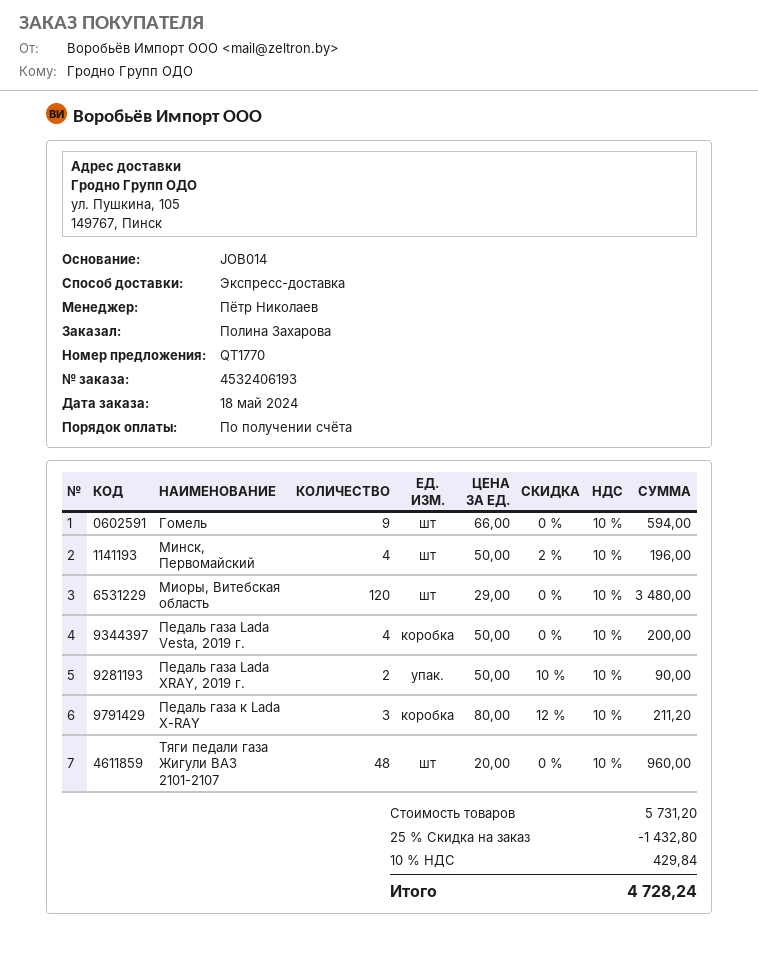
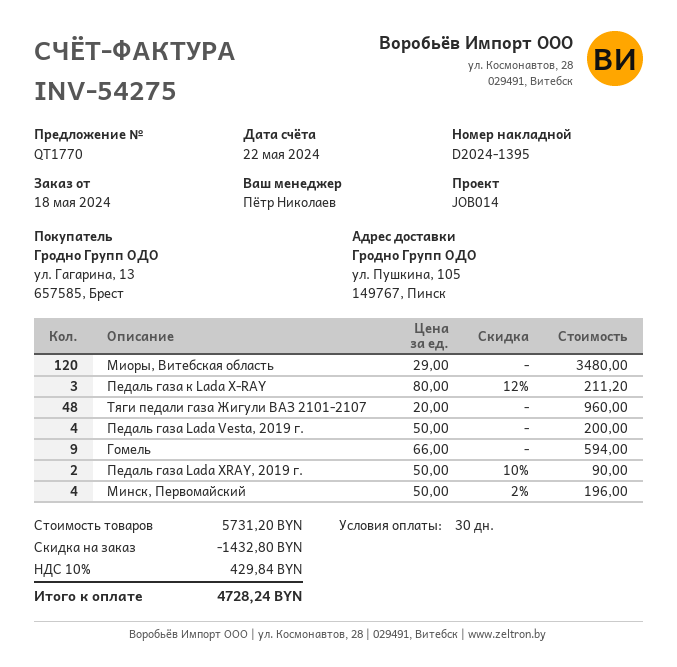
payment terms: on receipt -> 30 days

